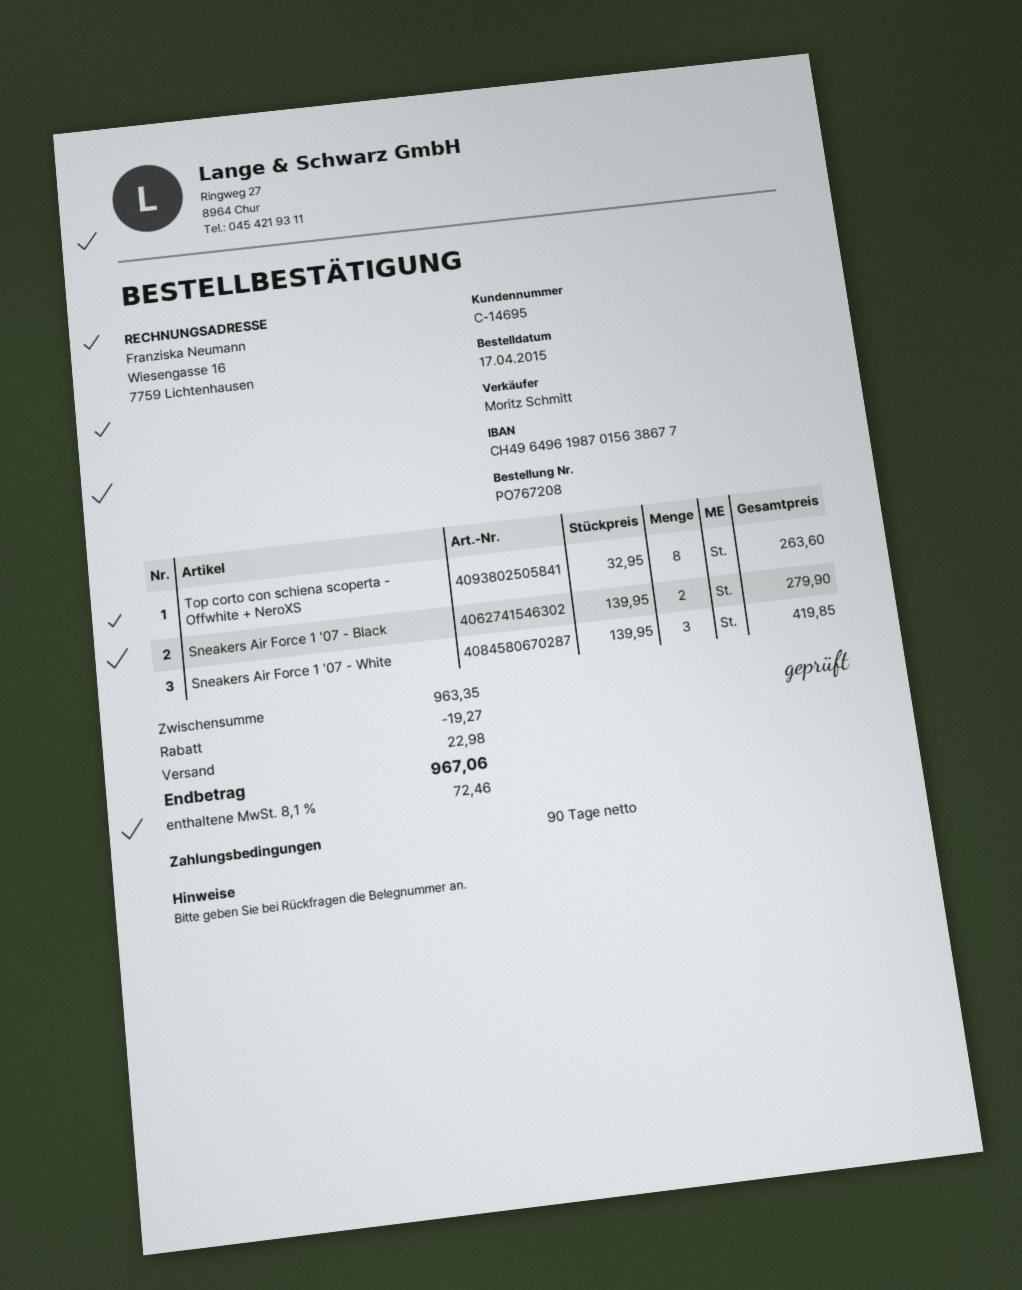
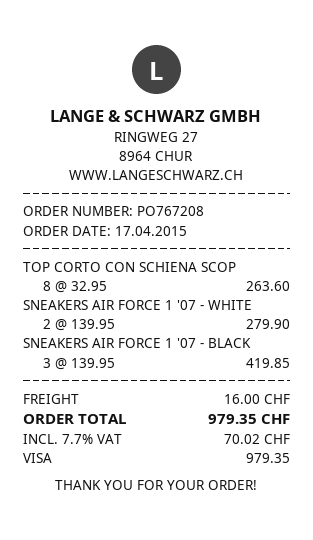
Sneakers Air Force 1 '07 - Black: 2 x 139.95 = 279.90 -> 3 x 139.95 = 419.85
Sneakers Air Force 1 '07 - White: 3 x 139.95 = 419.85 -> 2 x 139.95 = 279.90
discount: 19.27 -> none
shipping: 22.98 -> 16.00
tax: 8.1% = 72.46 -> 7.7% = 70.02
total: 967.06 -> 979.35

